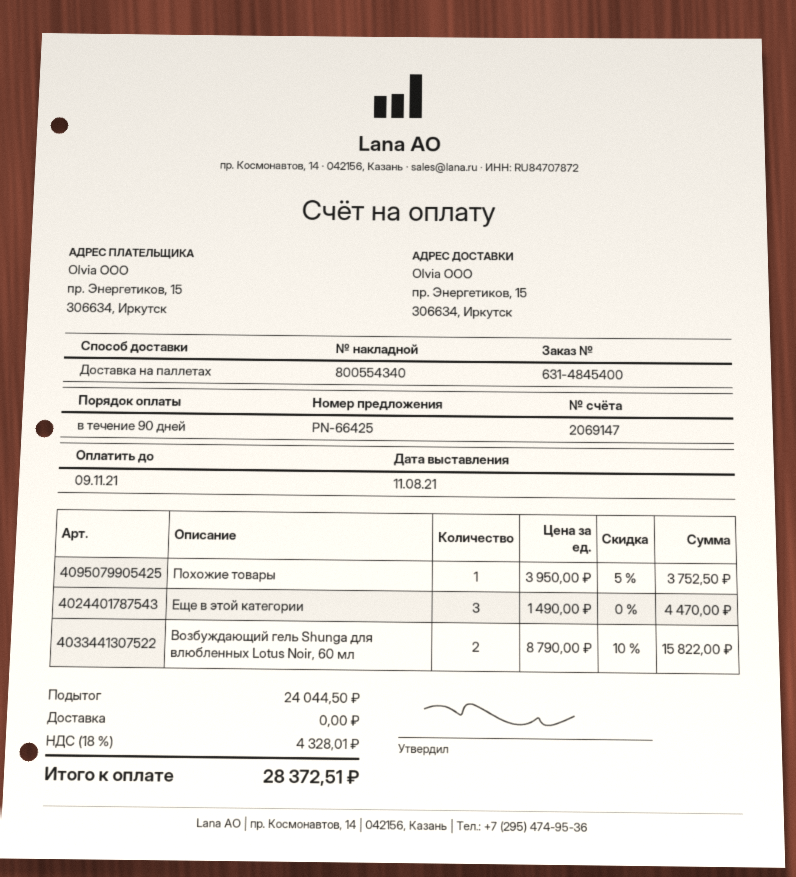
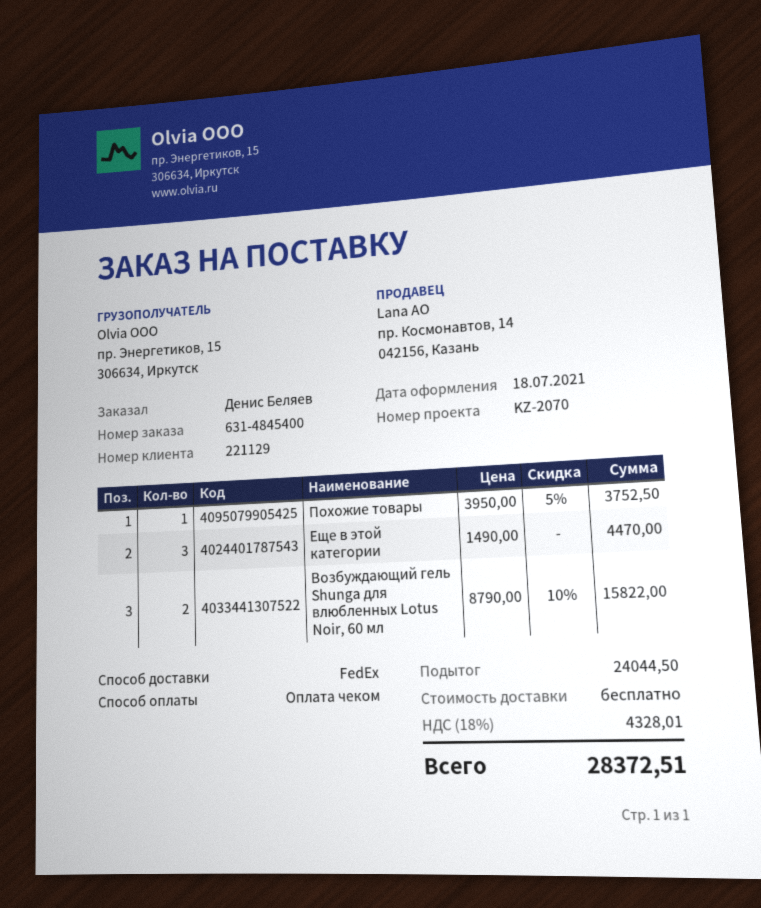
shipping method: pallet freight -> FedEx

